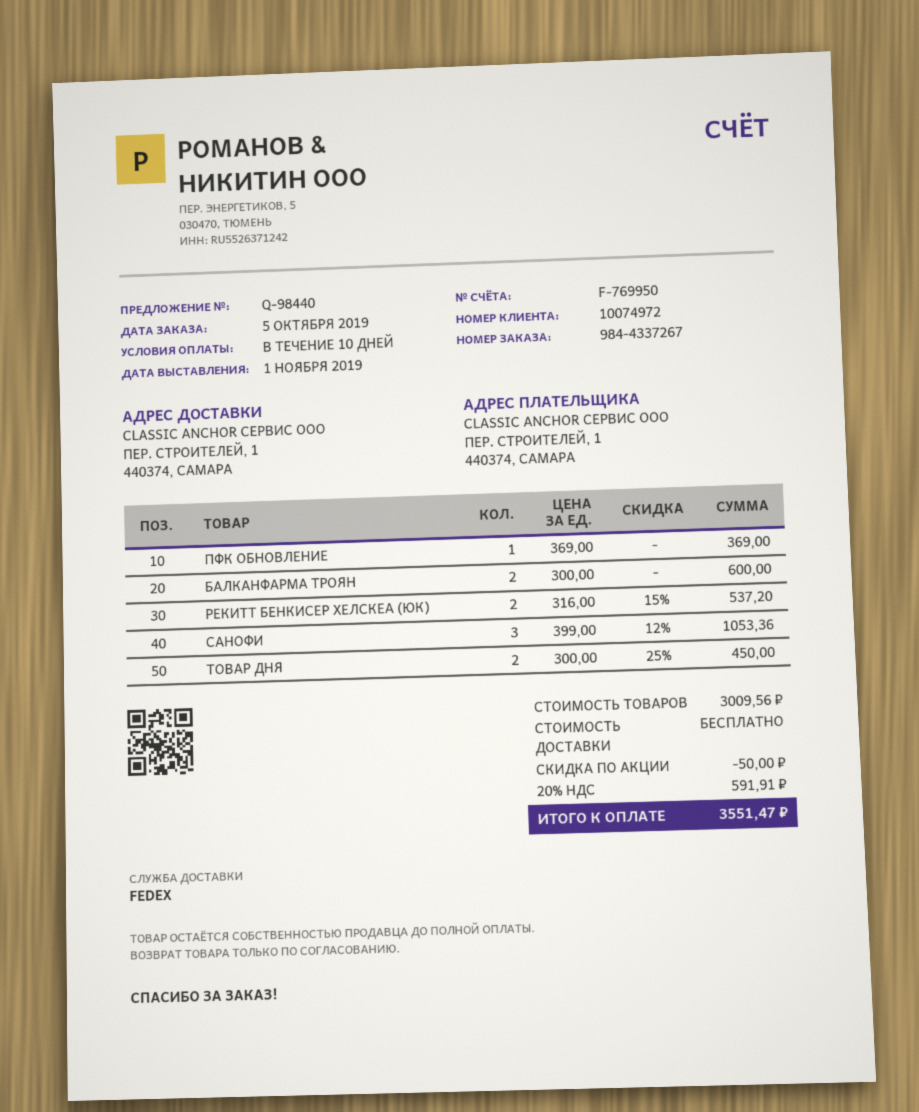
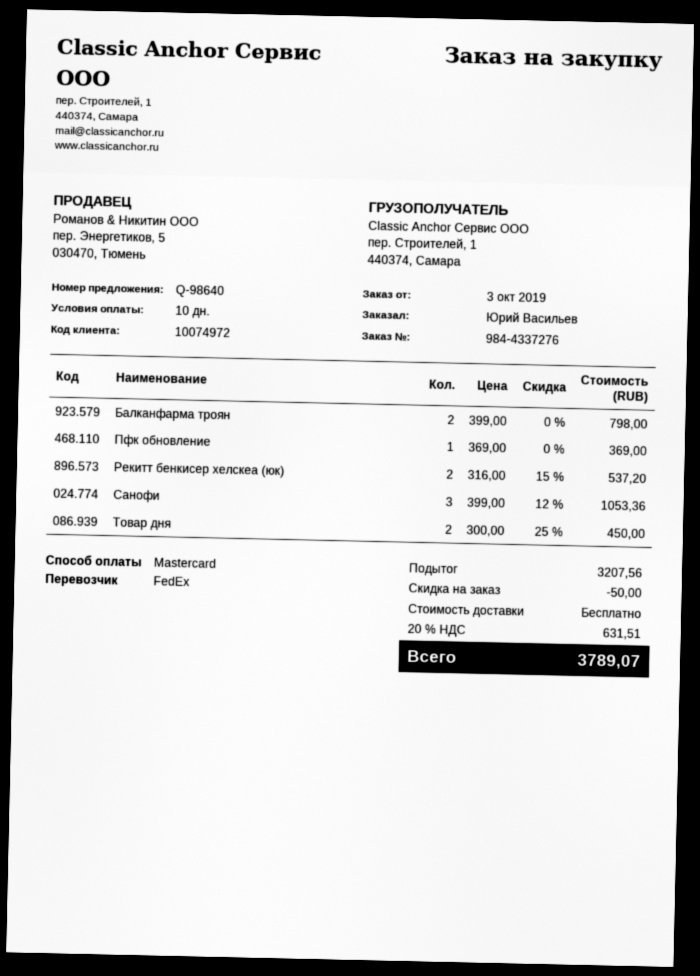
quote number: Q-98440 -> Q-98640
order number: 984-4337267 -> 984-4337276
order date: 2019-10-05 -> 2019-10-03
БАЛКАНФАРМА ТРОЯН: 2 x 300.00 = 600.00 -> 2 x 399.00 = 798.00
subtotal: 3009.56 -> 3207.56
tax: 20% = 591.91 -> 20% = 631.51
total: 3551.47 -> 3789.07

